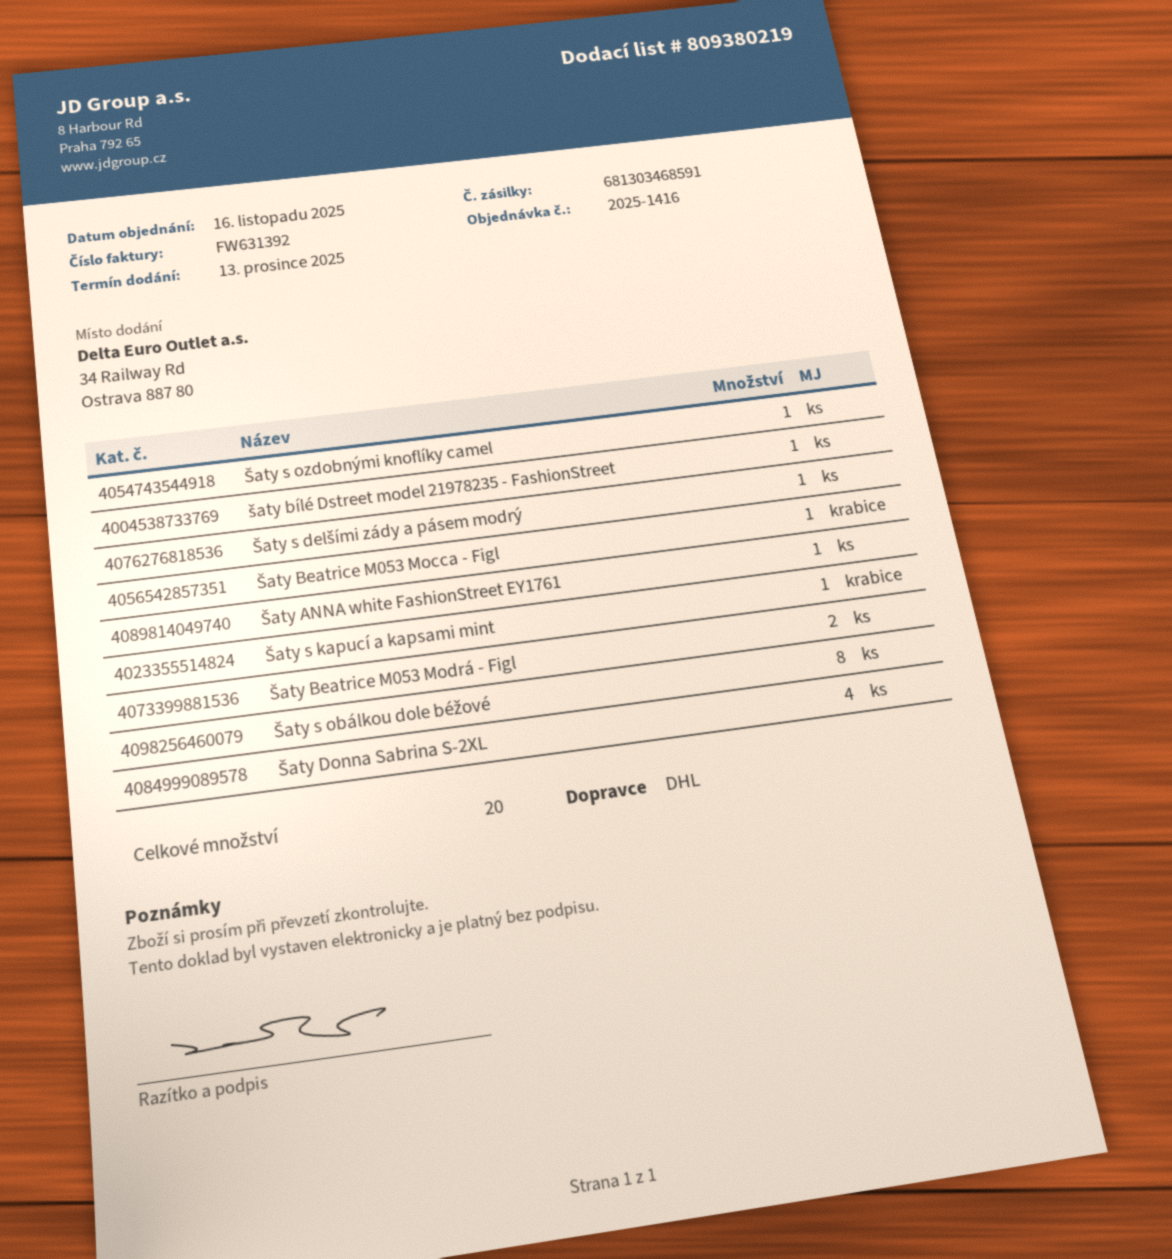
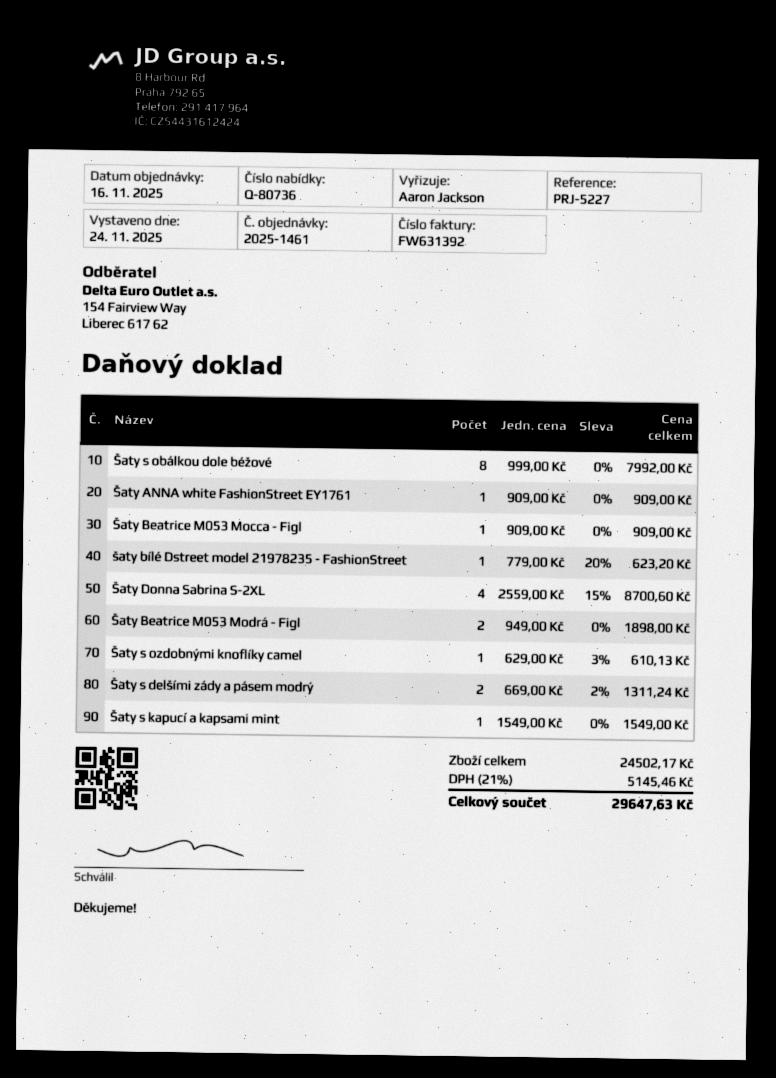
order number: 2025-1416 -> 2025-1461
Šaty s delšími zády a pásem modrý: 1 -> 2

